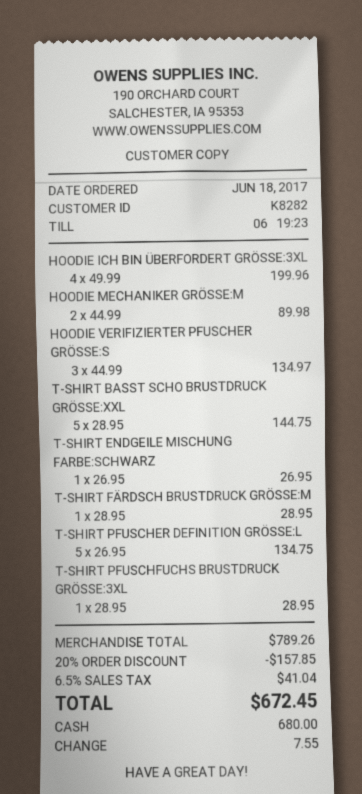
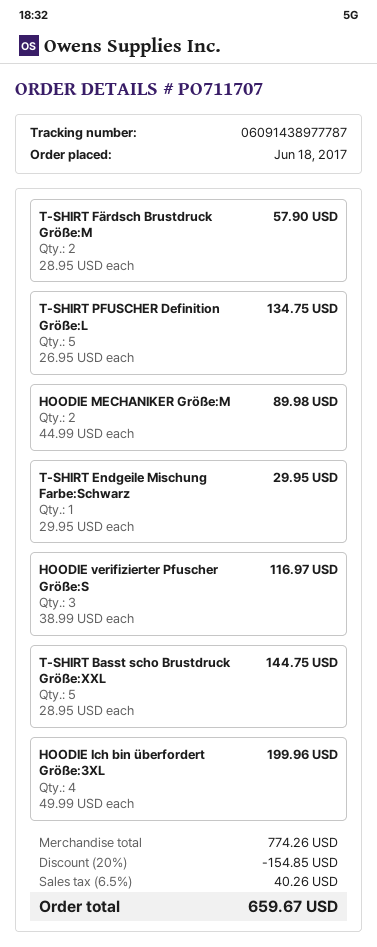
HOODIE VERIFIZIERTER PFUSCHER GRÖSSE:S: 3 x 44.99 = 134.97 -> 3 x 38.99 = 116.97
T-SHIRT ENDGEILE MISCHUNG FARBE:SCHWARZ: 1 x 26.95 = 26.95 -> 1 x 29.95 = 29.95
T-SHIRT FÄRDSCH BRUSTDRUCK GRÖSSE:M: 1 x 28.95 = 28.95 -> 2 x 28.95 = 57.90
T-SHIRT PFUSCHFUCHS BRUSTDRUCK GRÖSSE:3XL: 1 x 28.95 = 28.95 -> none
subtotal: 789.26 -> 774.26
discount: 20% = 157.85 -> 20% = 154.85
tax: 6.5% = 41.04 -> 6.5% = 40.26
total: 672.45 -> 659.67

